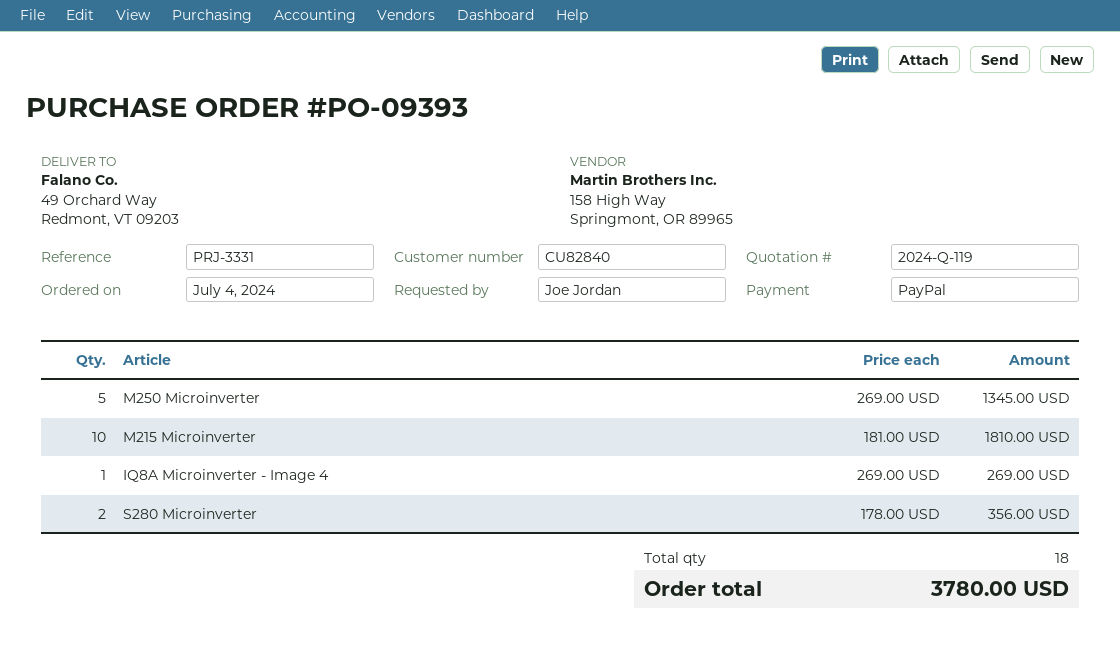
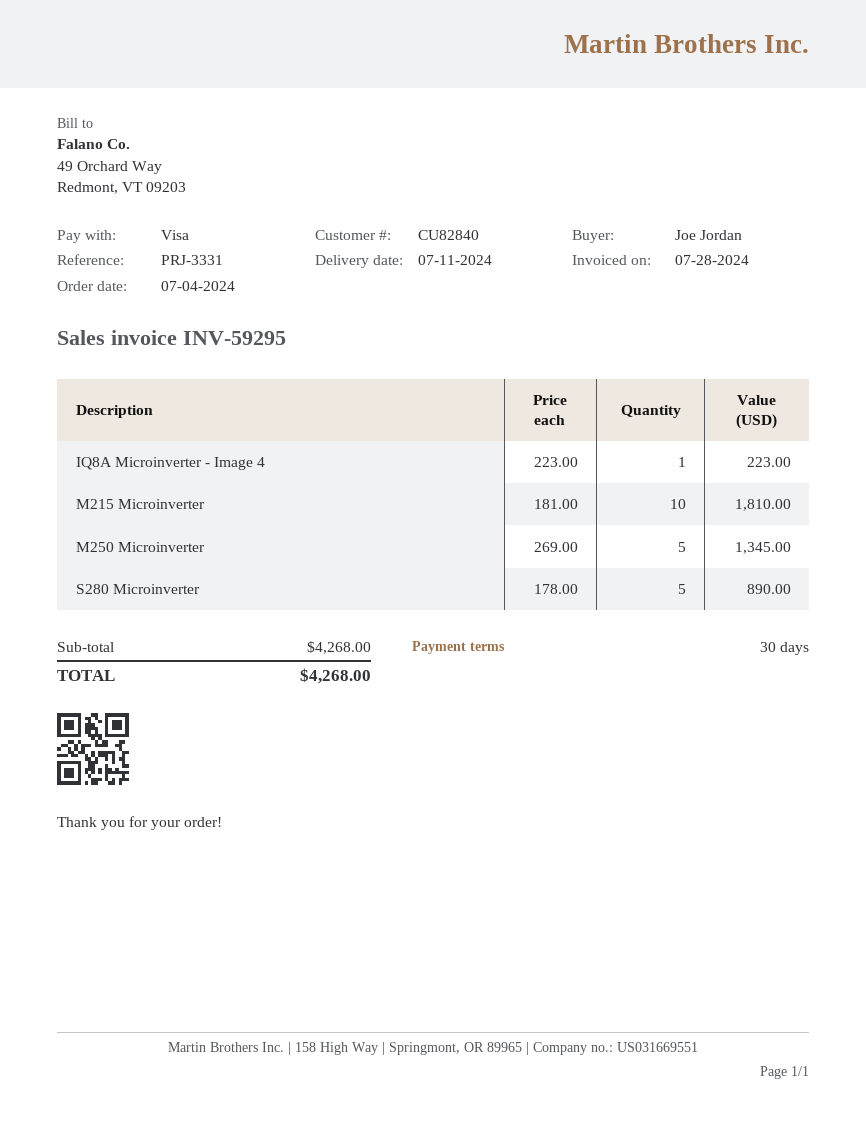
payment method: PayPal -> Visa
IQ8A Microinverter - Image 4: 1 x 269.00 = 269.00 -> 1 x 223.00 = 223.00
S280 Microinverter: 2 x 178.00 = 356.00 -> 5 x 178.00 = 890.00
total: 3780.00 -> 4268.00

